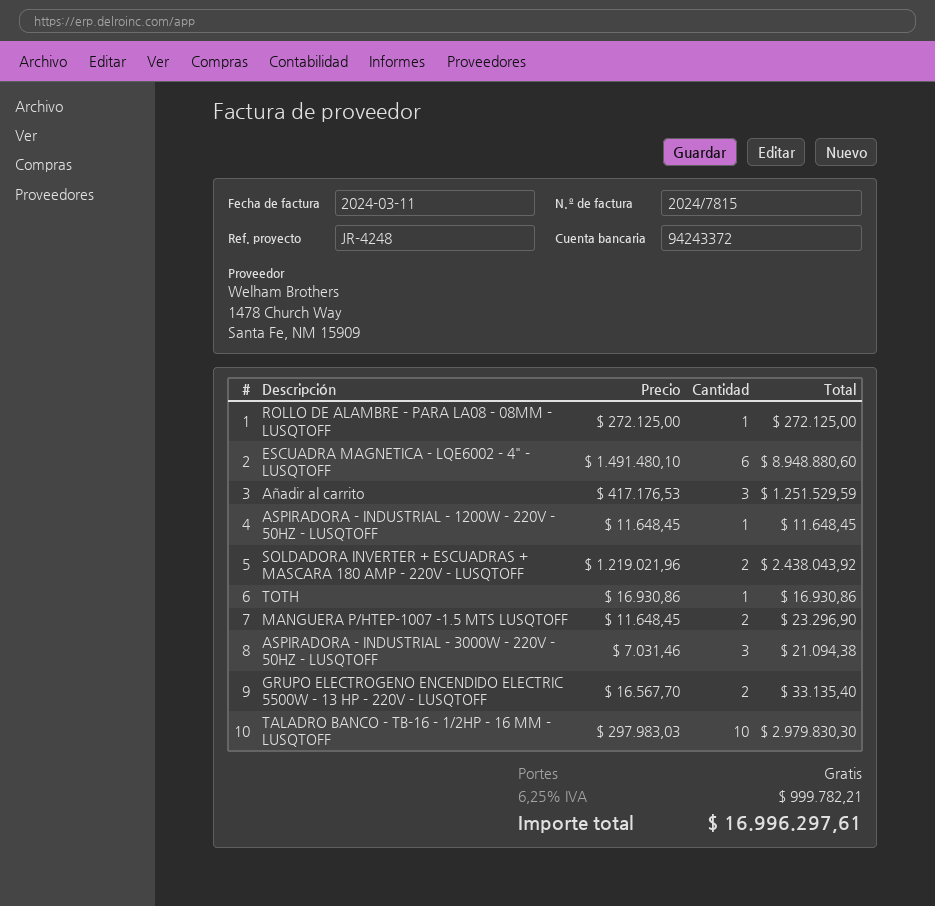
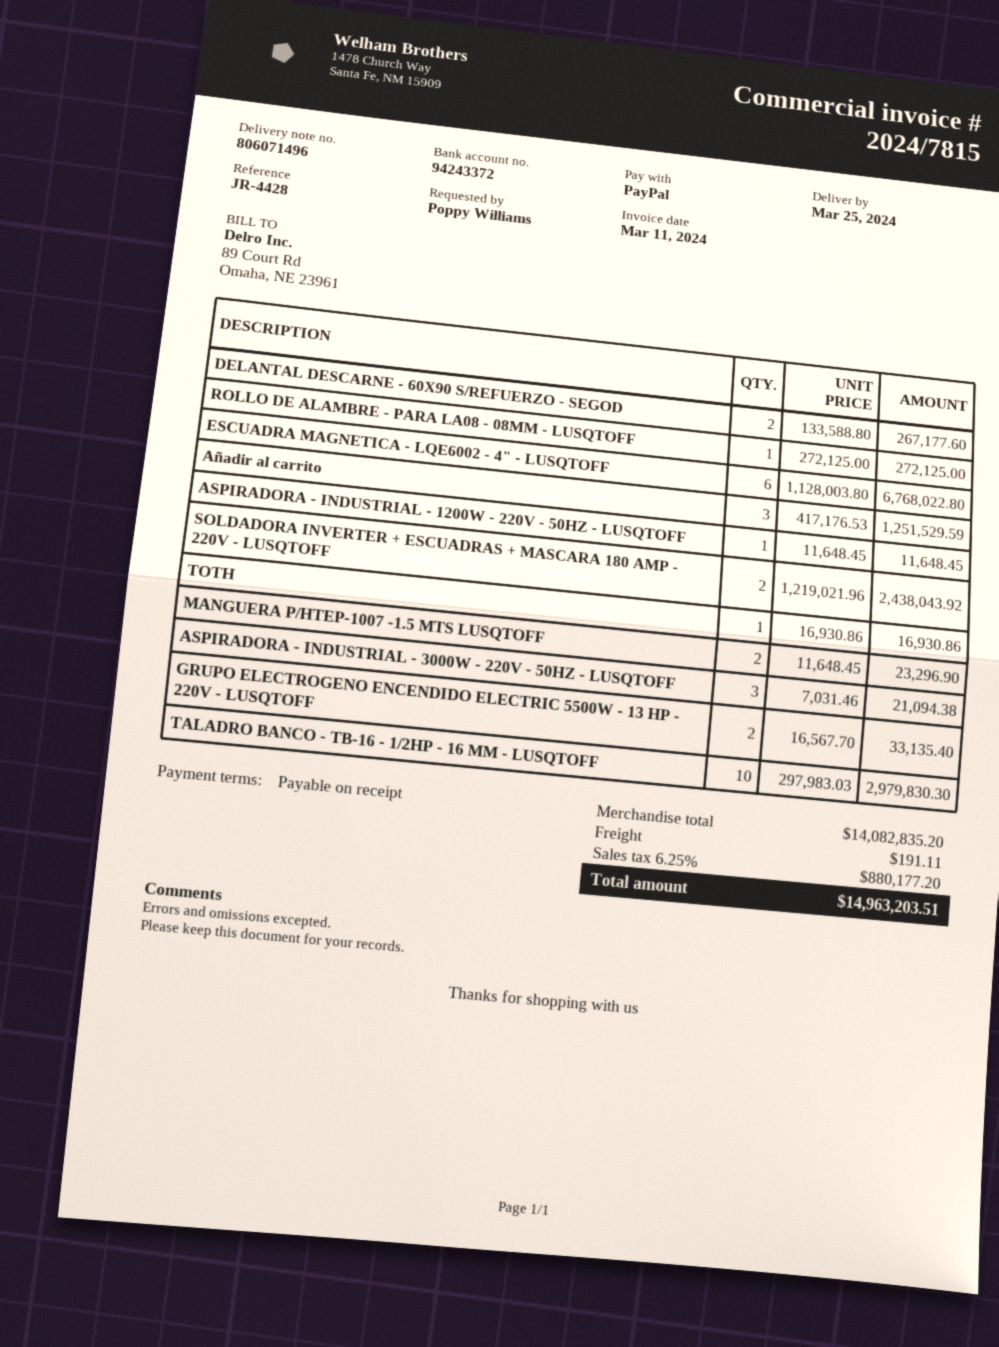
reference: JR-4248 -> JR-4428
ESCUADRA MAGNETICA - LQE6002 - 4" - LUSQTOFF: 6 x 1491480.10 = 8948880.60 -> 6 x 1128003.80 = 6768022.80
DELANTAL DESCARNE - 60X90 S/REFUERZO - SEGOD: none -> 2 x 133588.80 = 267177.60
shipping: 0.00 -> 191.11
tax: 6.25% = 999782.21 -> 6.25% = 880177.20
total: 16996297.61 -> 14963203.51

